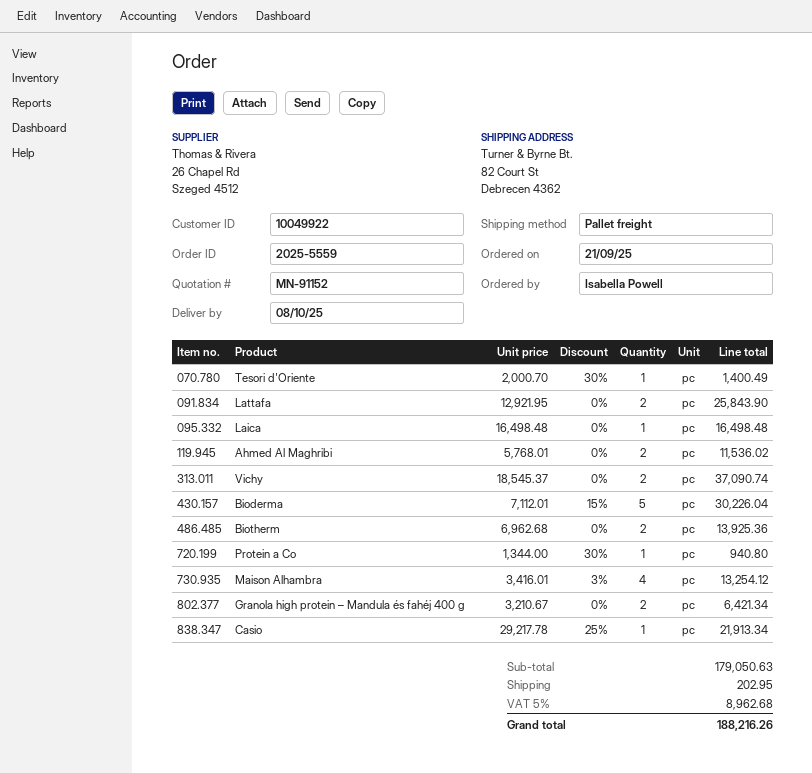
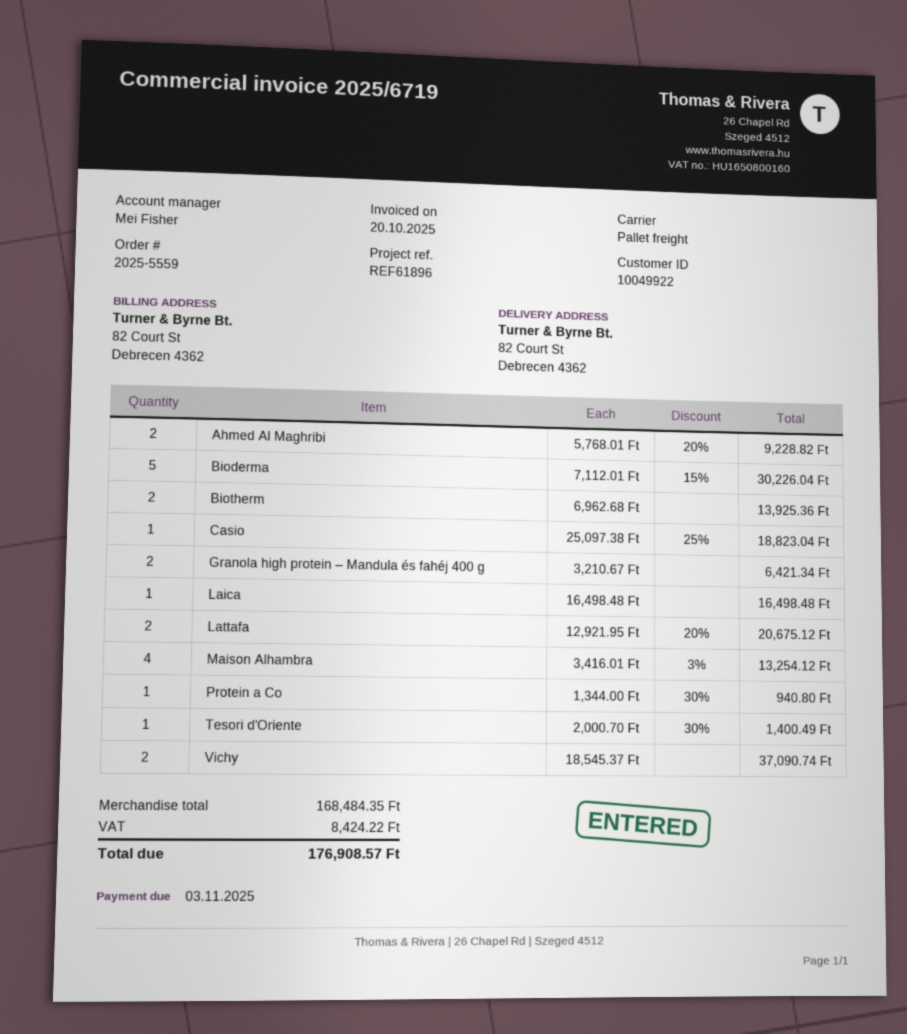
Lattafa: 2 x 12921.95 = 25843.90 -> 2 x 12921.95 - 20% = 20675.12
Ahmed Al Maghribi: 2 x 5768.01 = 11536.02 -> 2 x 5768.01 - 20% = 9228.82
Casio: 1 x 29217.78 - 25% = 21913.34 -> 1 x 25097.38 - 25% = 18823.04
subtotal: 179050.63 -> 168484.35
shipping: 202.95 -> none
tax: 8962.68 -> 8424.22
total: 188216.26 -> 176908.57

